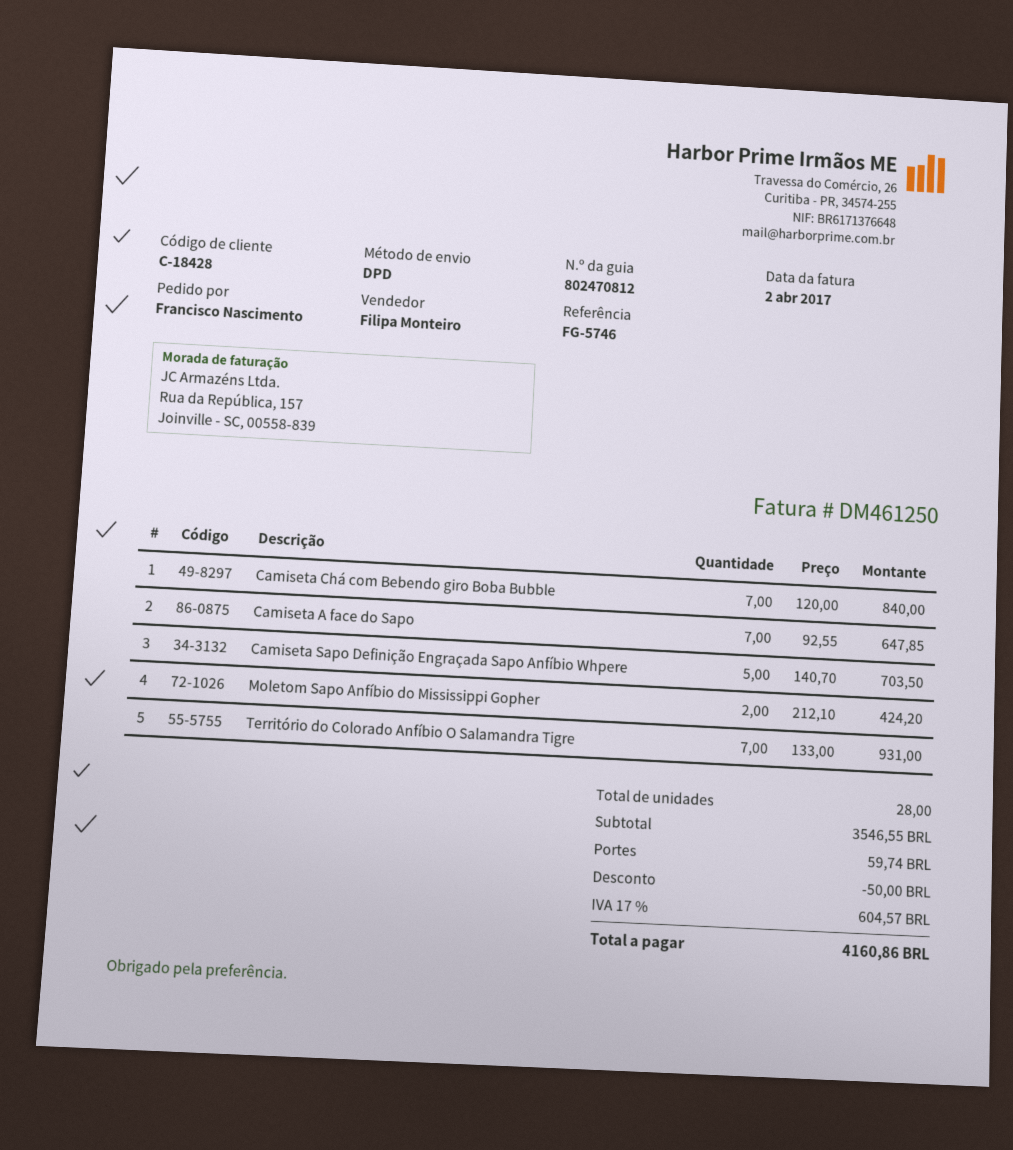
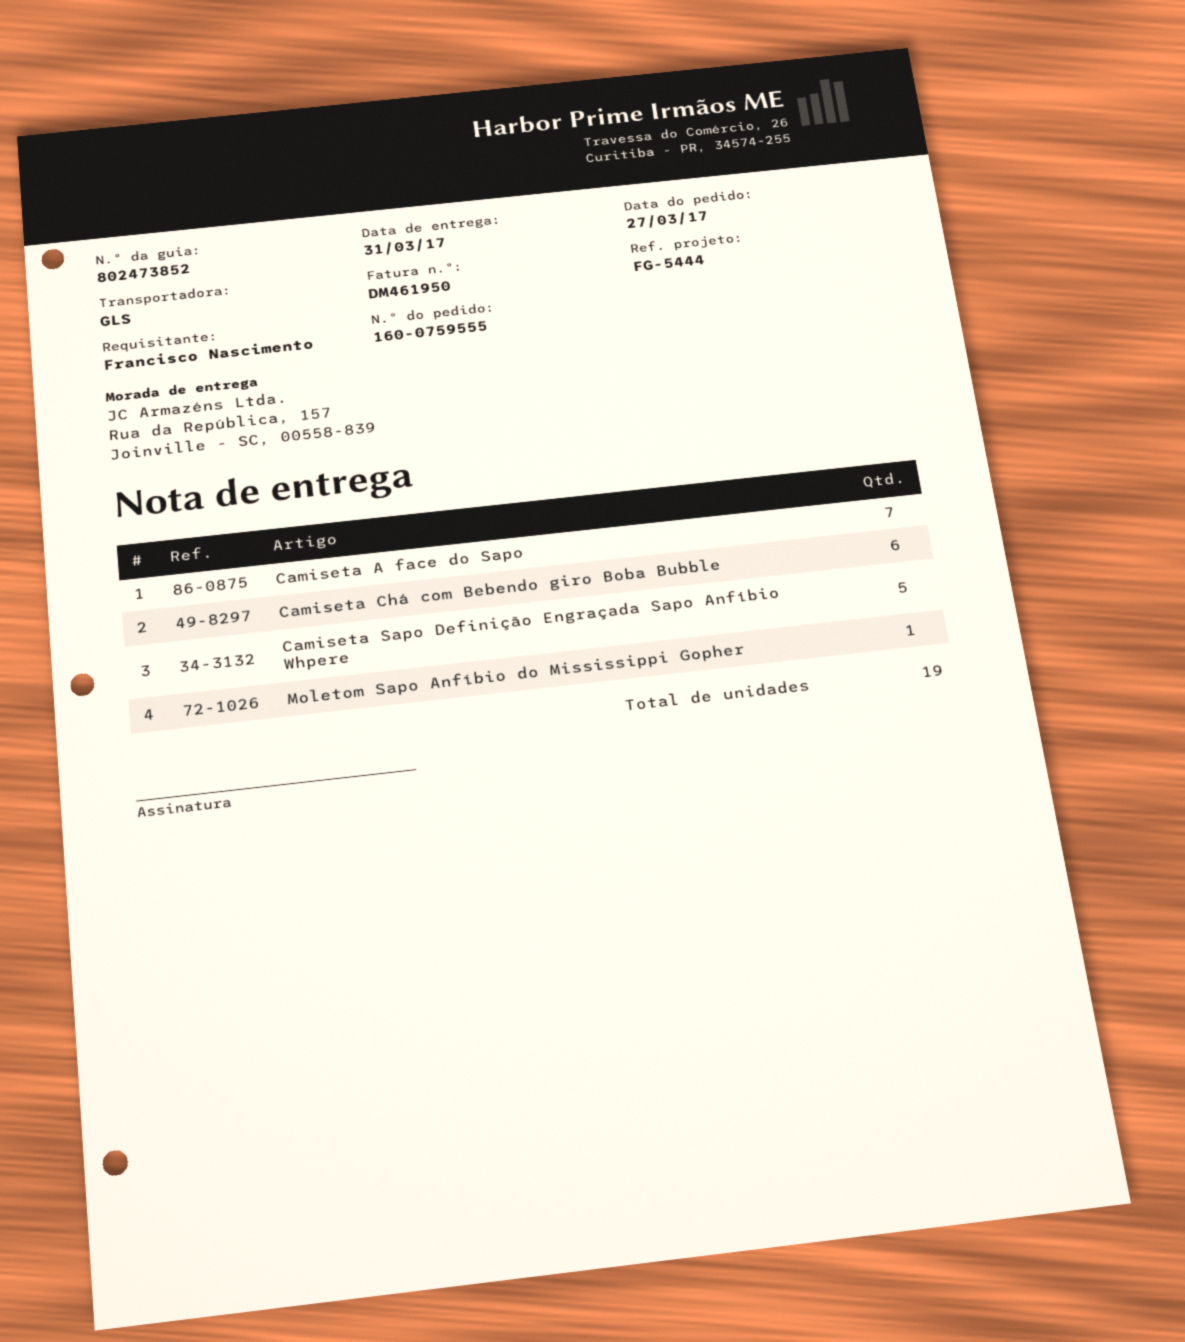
delivery note number: 802470812 -> 802473852
invoice number: DM461250 -> DM461950
reference: FG-5746 -> FG-5444
shipping method: DPD -> GLS
Camiseta Chá com Bebendo giro Boba Bubble: 7 -> 6
Moletom Sapo Anfíbio do Mississippi Gopher: 2 -> 1
Território do Colorado Anfíbio O Salamandra Tigre: 7 -> none
total quantity: 28 -> 19

